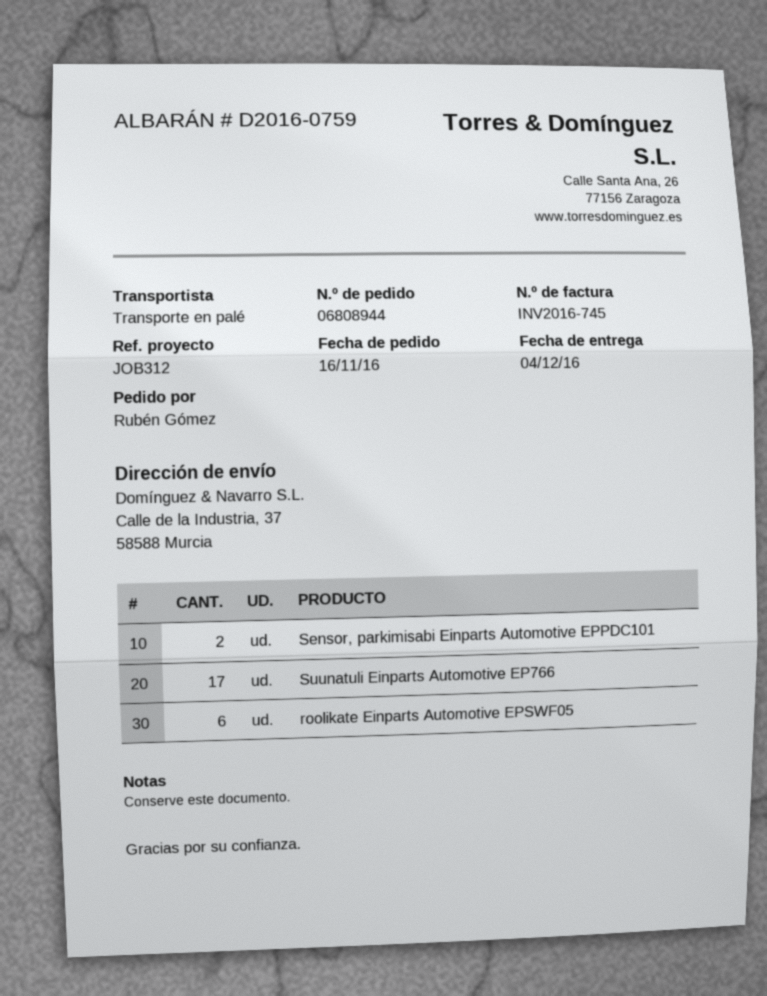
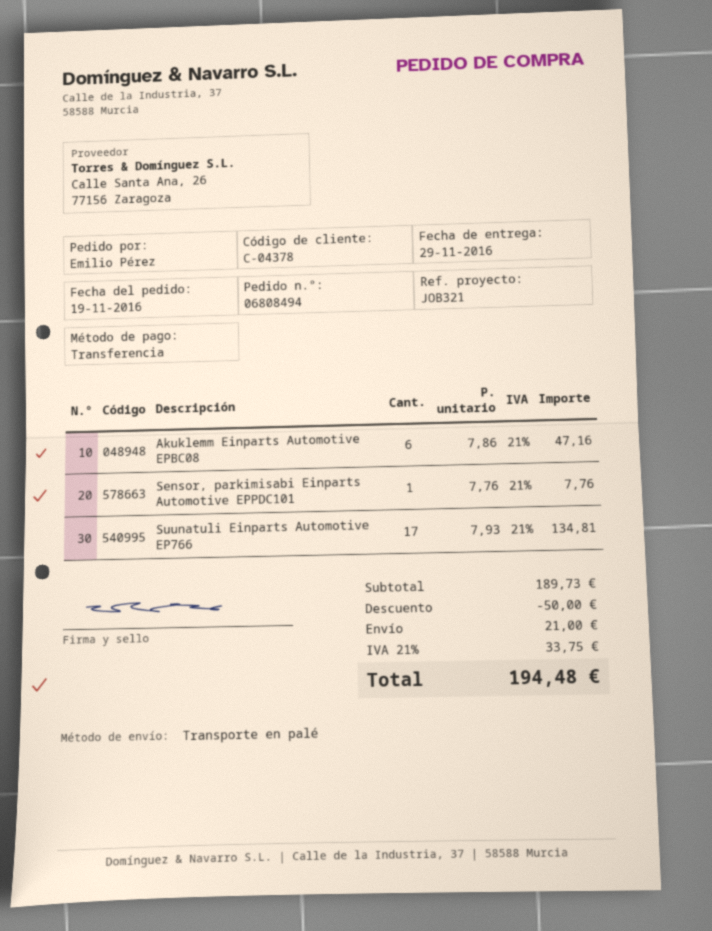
order number: 06808944 -> 06808494
order date: 2016-11-16 -> 2016-11-19
delivery date: 2016-12-04 -> 2016-11-29
reference: JOB312 -> JOB321
ordered by: Rubén Gómez -> Emilio Pérez
Sensor, parkimisabi Einparts Automotive EPPDC101: 2 -> 1
roolikate Einparts Automotive EPSWF05: 6 -> none
Akuklemm Einparts Automotive EPBC08: none -> 6

